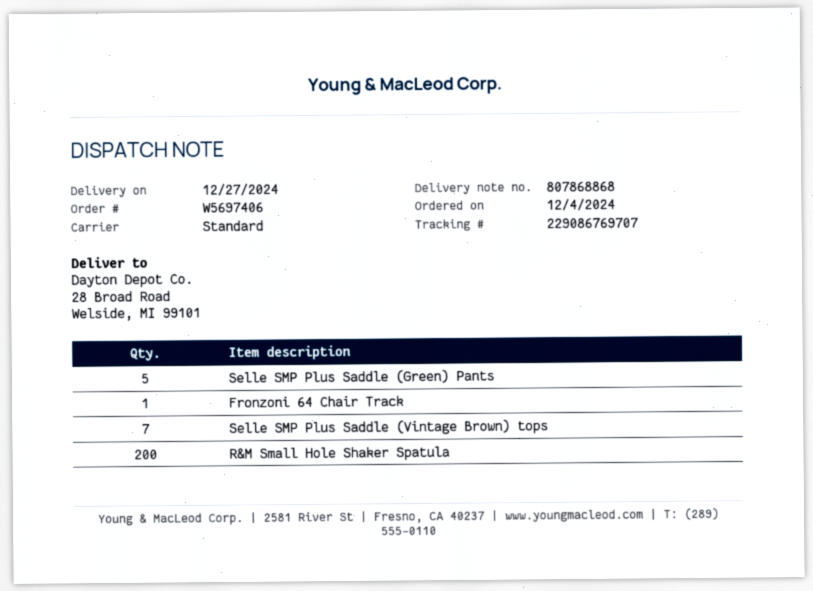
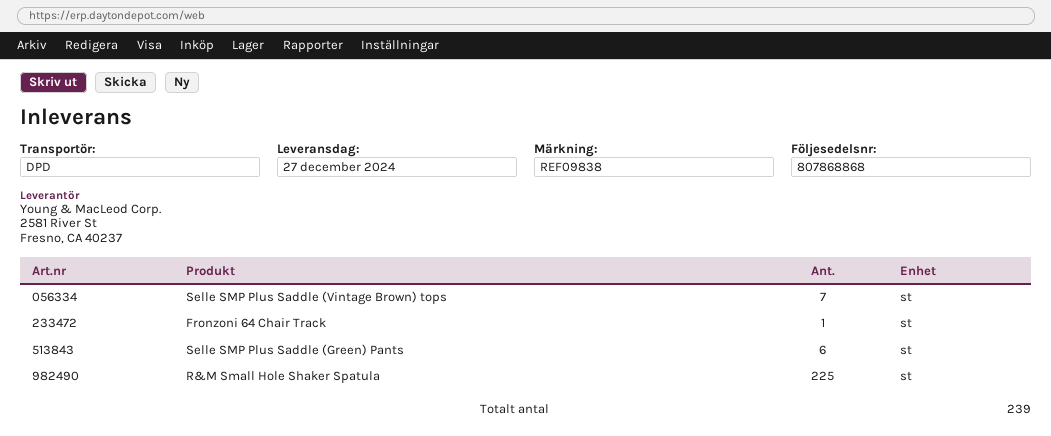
shipping method: standard -> DPD
Selle SMP Plus Saddle (Green) Pants: 5 -> 6
R&M Small Hole Shaker Spatula: 200 -> 225

